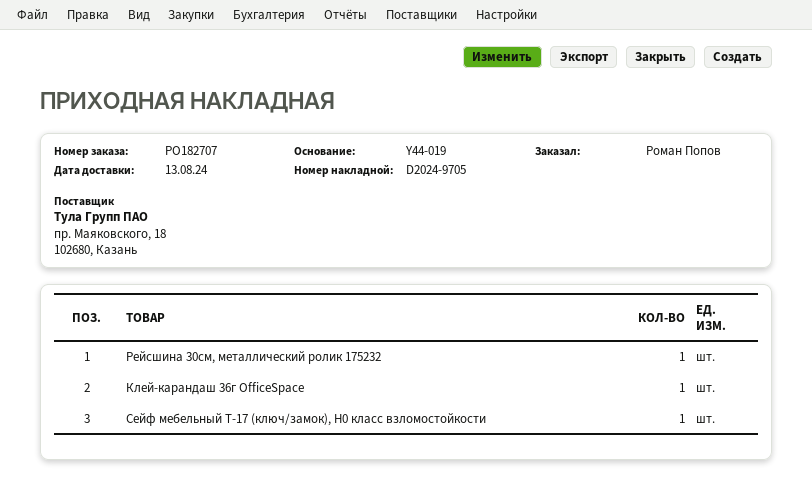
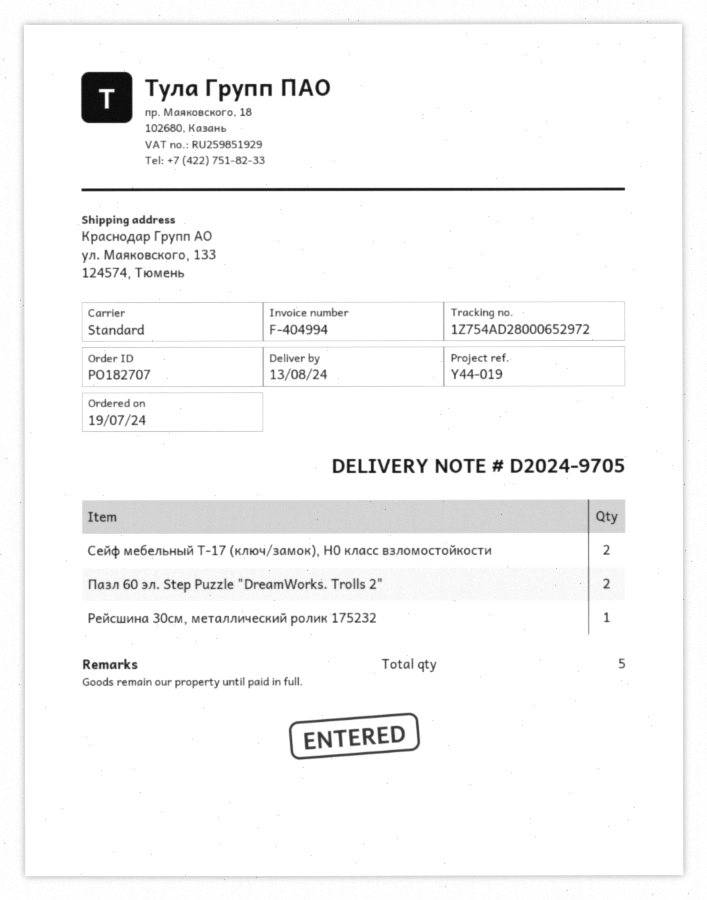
Клей-карандаш 36г OfficeSpace: 1 -> none
Сейф мебельный T-17 (ключ/замок), Н0 класс взломостойкости: 1 -> 2
Пазл 60 эл. Step Puzzle "DreamWorks. Trolls 2": none -> 2

